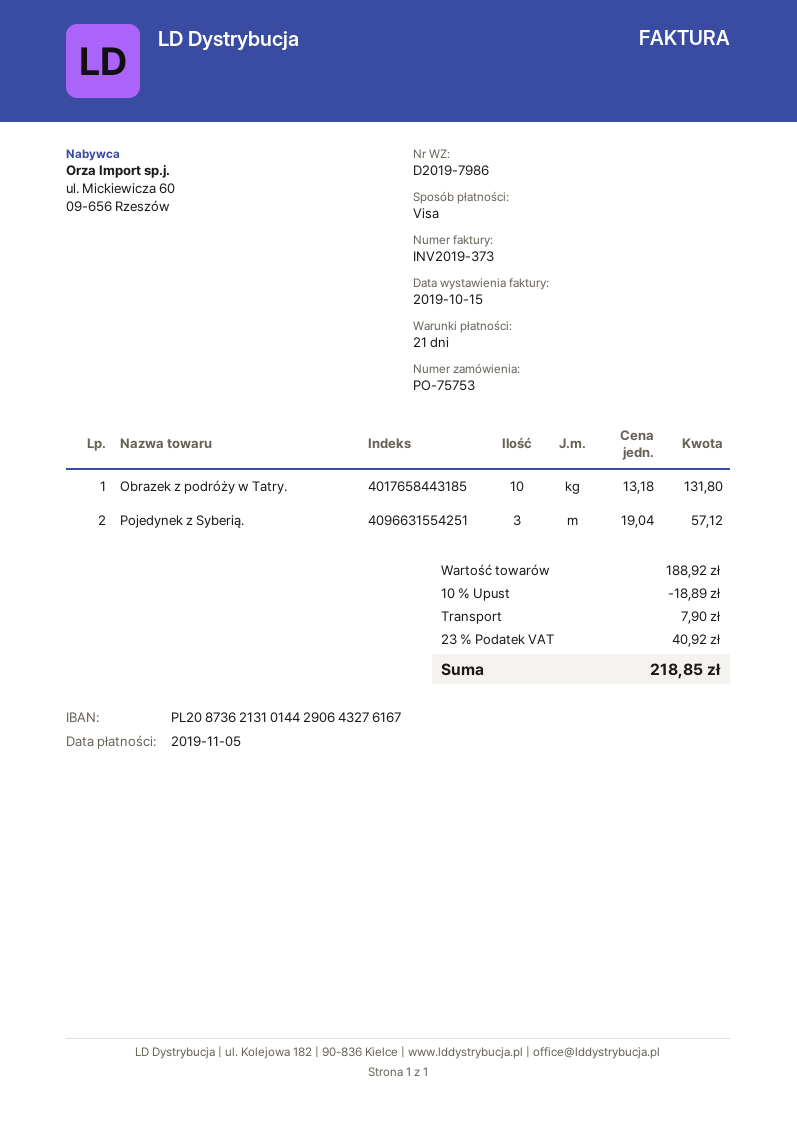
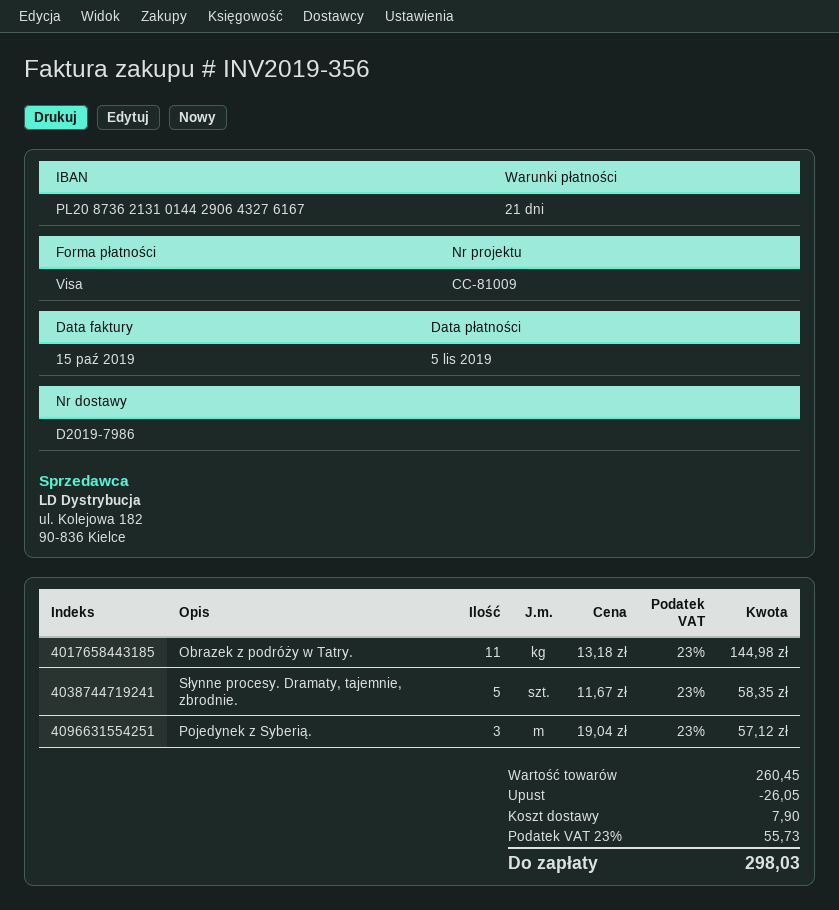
invoice number: INV2019-373 -> INV2019-356
Obrazek z podróży w Tatry.: 10 x 13.18 = 131.80 -> 11 x 13.18 = 144.98
Słynne procesy. Dramaty, tajemnie, zbrodnie.: none -> 5 x 11.67 = 58.35
subtotal: 188.92 -> 260.45
discount: 18.89 -> 26.05
tax: 23% = 40.92 -> 23% = 55.73
total: 218.85 -> 298.03

